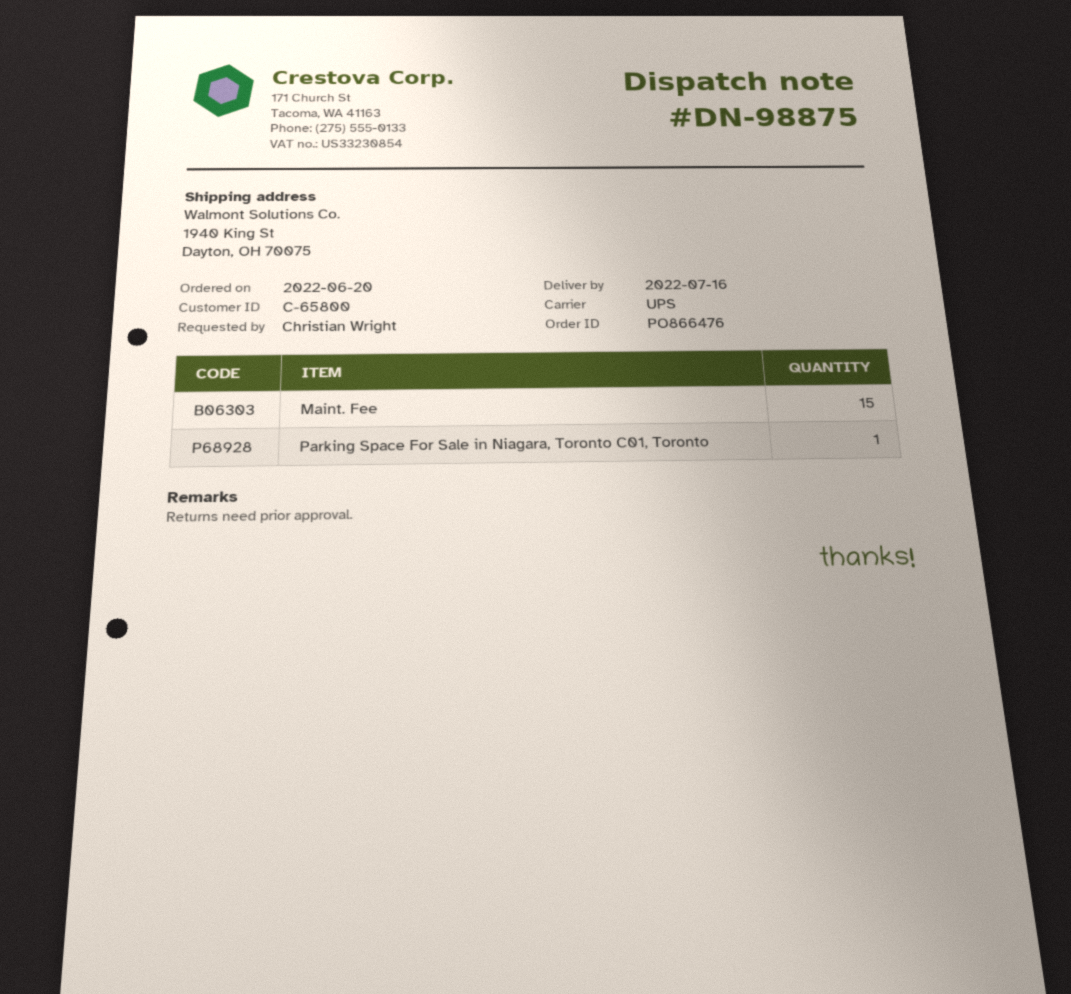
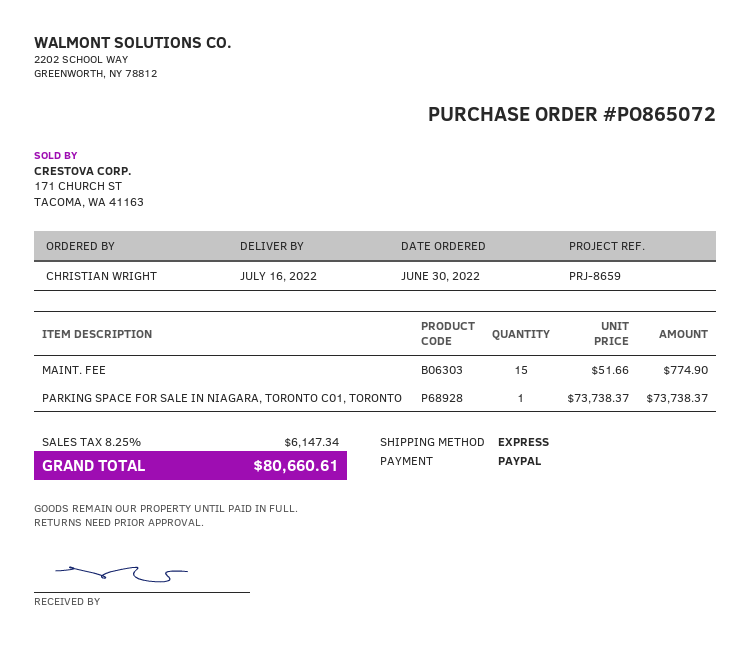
order number: PO866476 -> PO865072
order date: 2022-06-20 -> 2022-06-30
shipping method: UPS -> express

